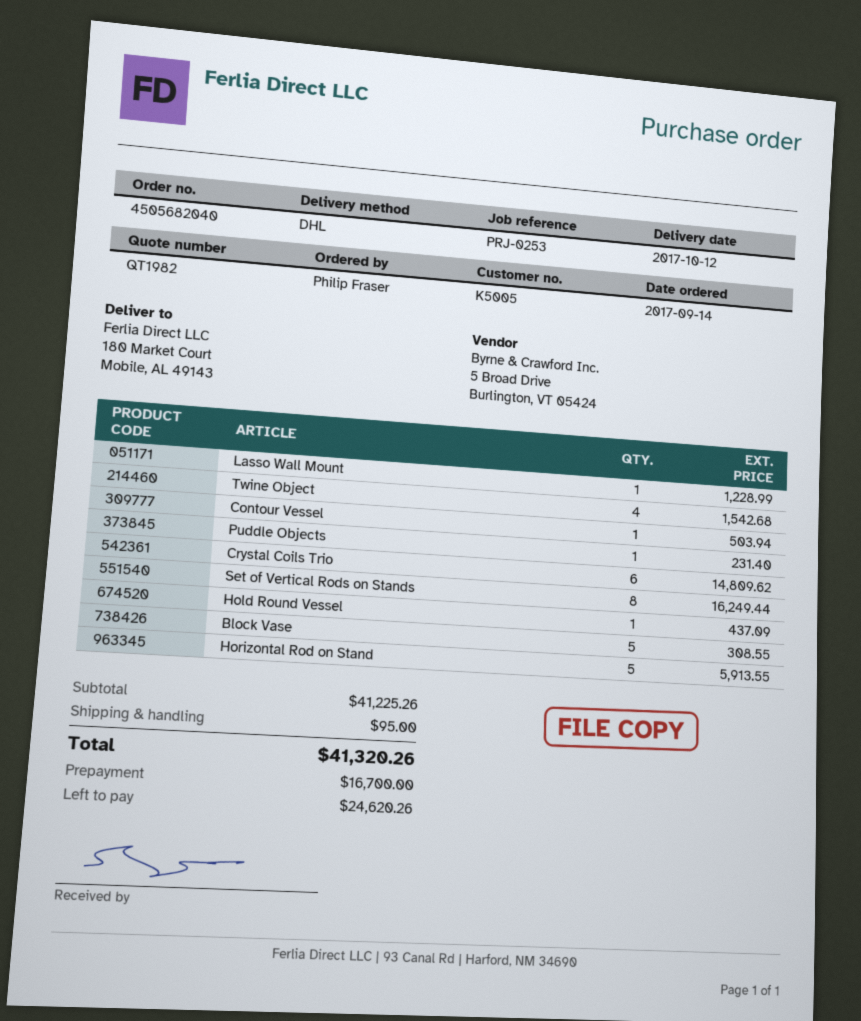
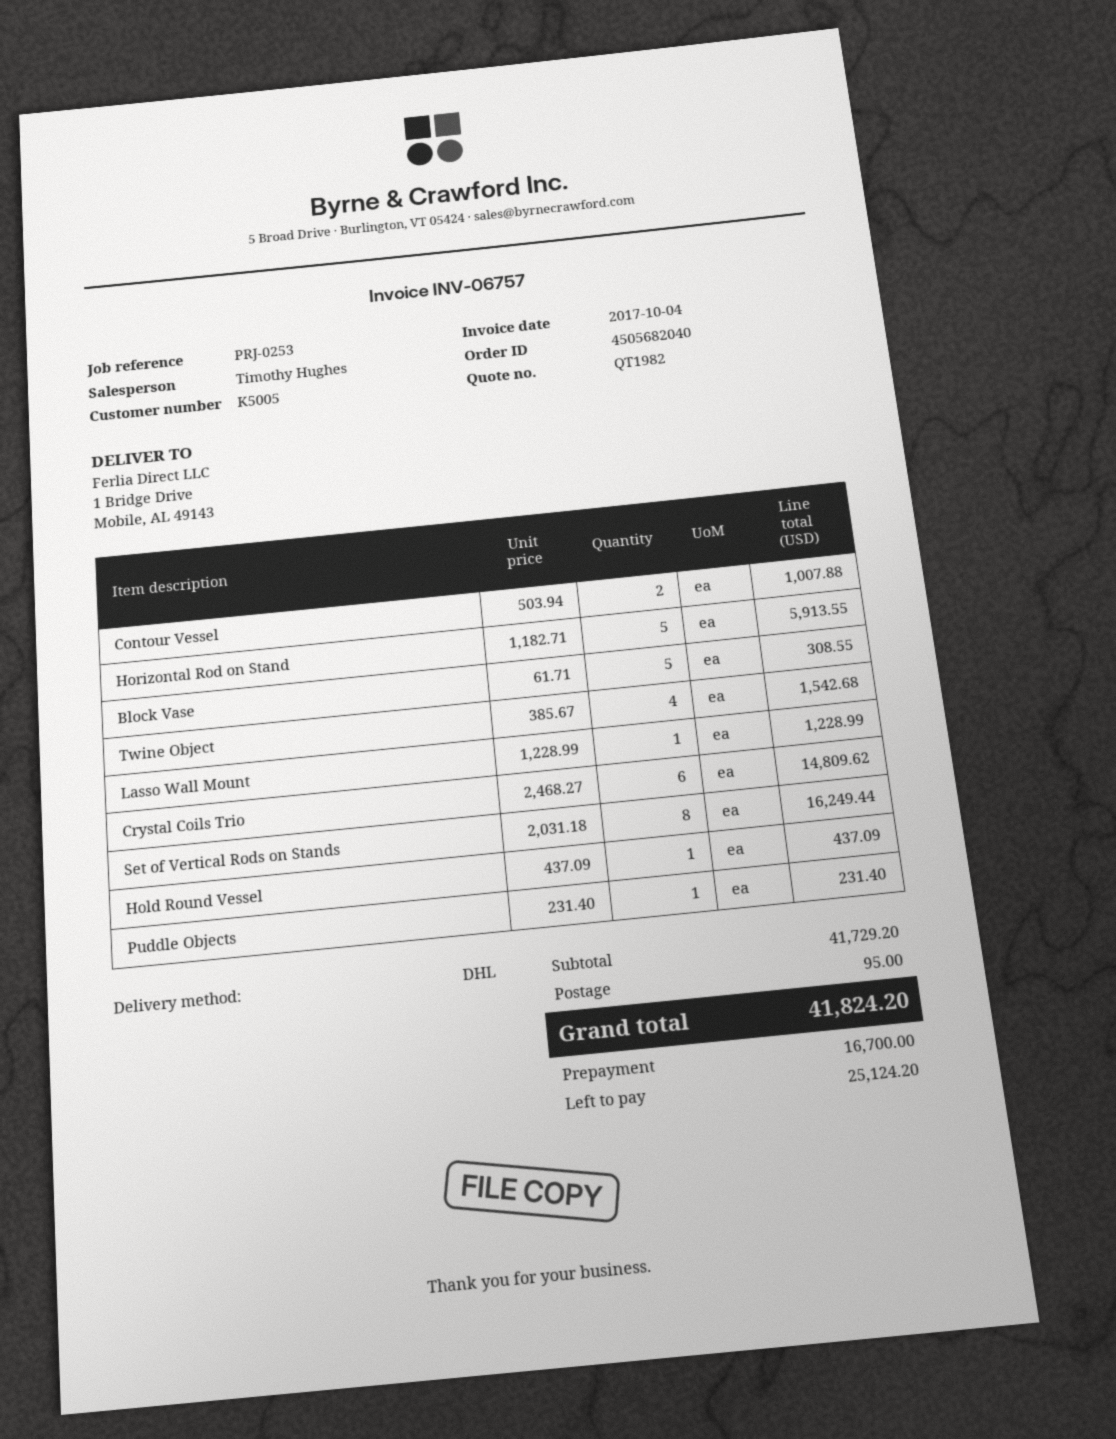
ship to: 180 Market Court, Mobile, AL 49143 -> 1 Bridge Drive, Mobile, AL 49143
Contour Vessel: 1 for 503.94 -> 2 for 1007.88
subtotal: 41225.26 -> 41729.20
total: 41320.26 -> 41824.20
balance: 24620.26 -> 25124.20

